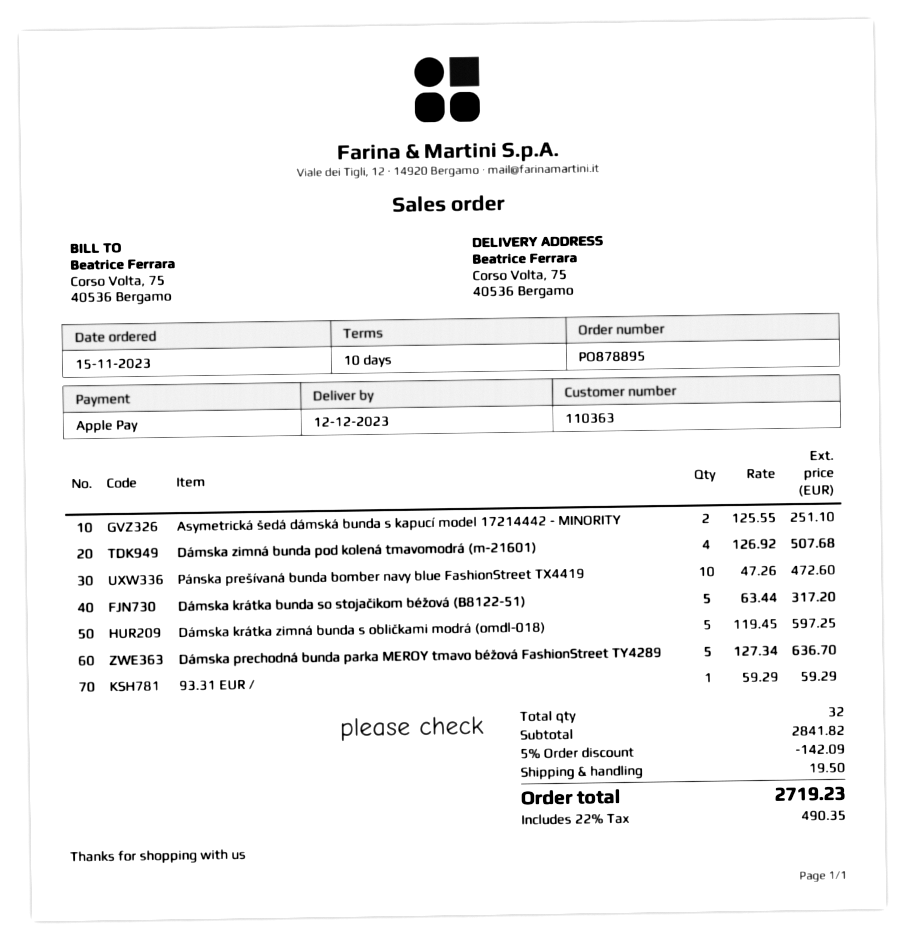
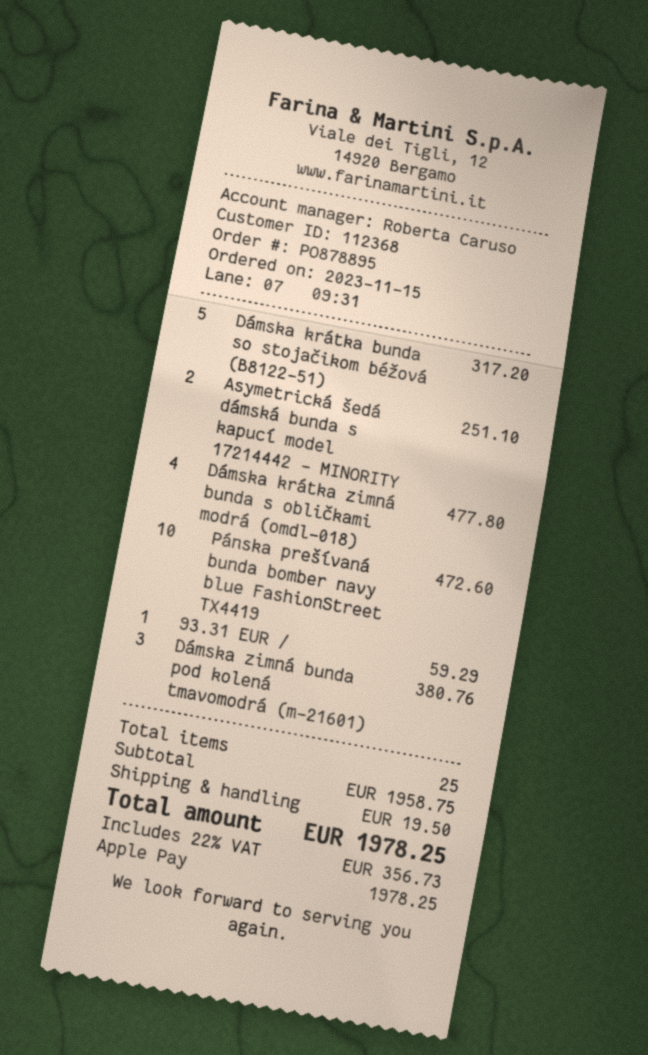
customer number: 110363 -> 112368
Dámska zimná bunda pod kolená tmavomodrá (m-21601): 4 for 507.68 -> 3 for 380.76
Dámska krátka zimná bunda s obličkami modrá (omdl-018): 5 for 597.25 -> 4 for 477.80
Dámska prechodná bunda parka MEROY tmavo béžová FashionStreet TY4289: 5 for 636.70 -> none
total quantity: 32 -> 25
subtotal: 2841.82 -> 1958.75
discount: 5% = 142.09 -> none
tax: 22% = 490.35 -> 22% = 356.73
total: 2719.23 -> 1978.25

